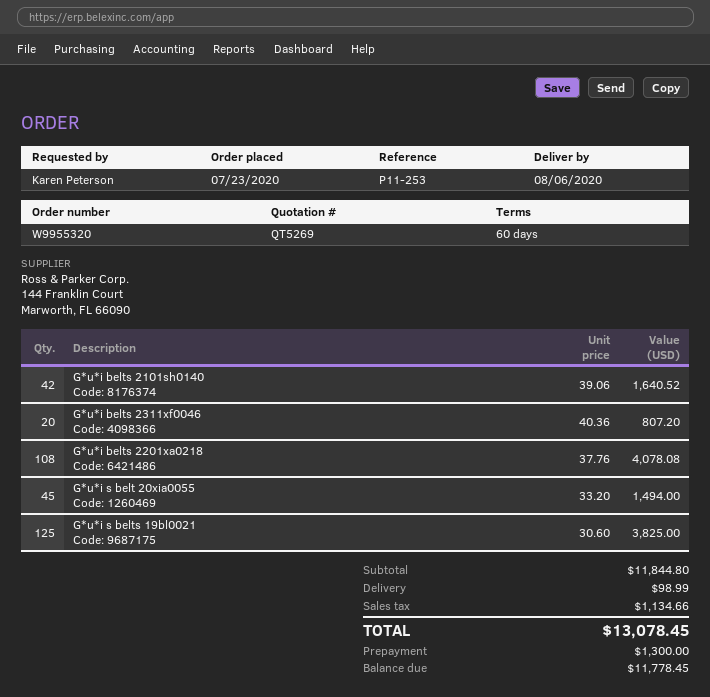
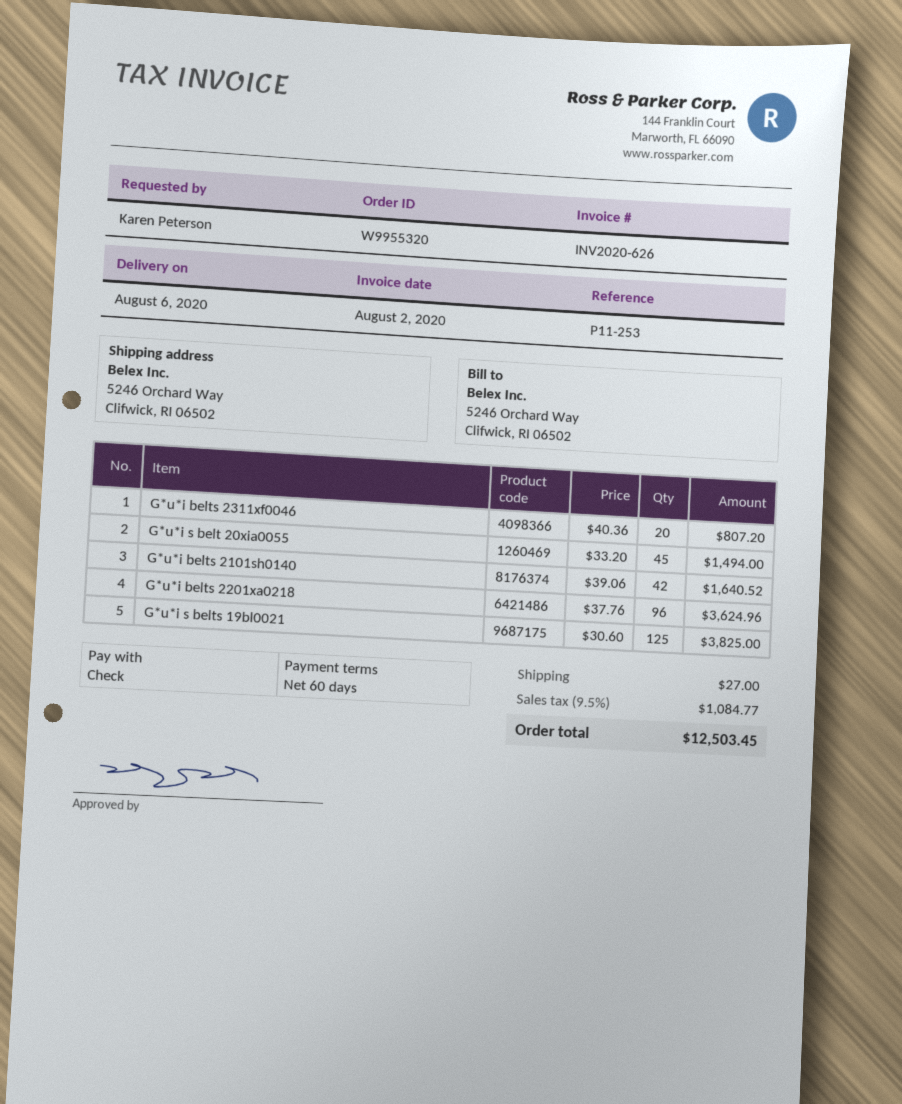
G*u*i belts 2201xa0218: 108 x 37.76 = 4078.08 -> 96 x 37.76 = 3624.96
shipping: 98.99 -> 27.00
tax: 1134.66 -> 1084.77
total: 13078.45 -> 12503.45

